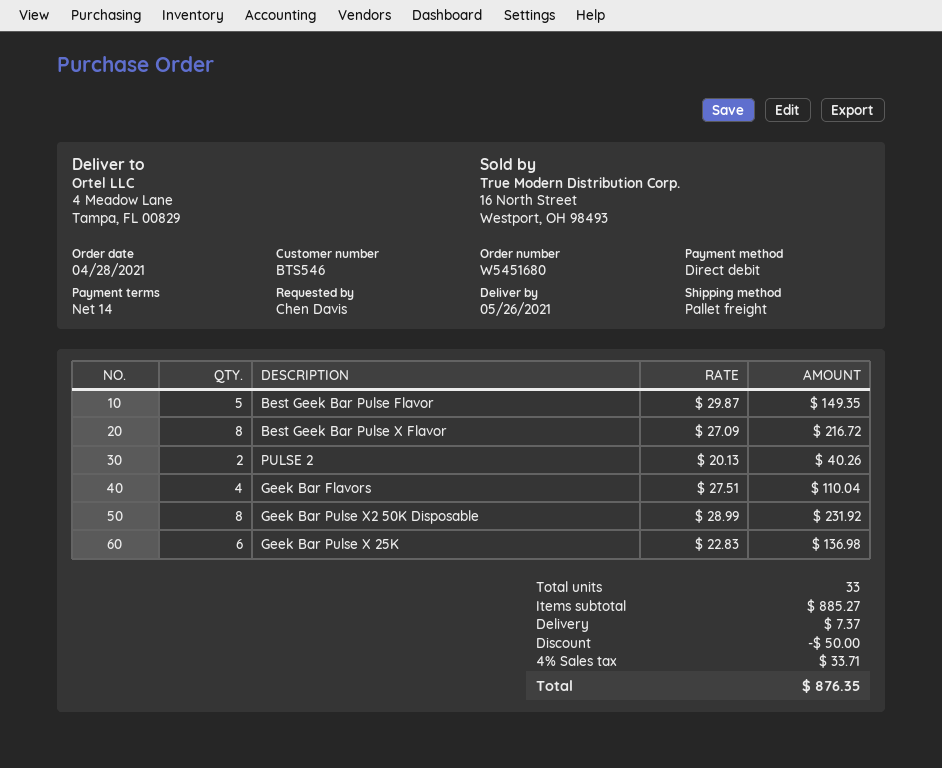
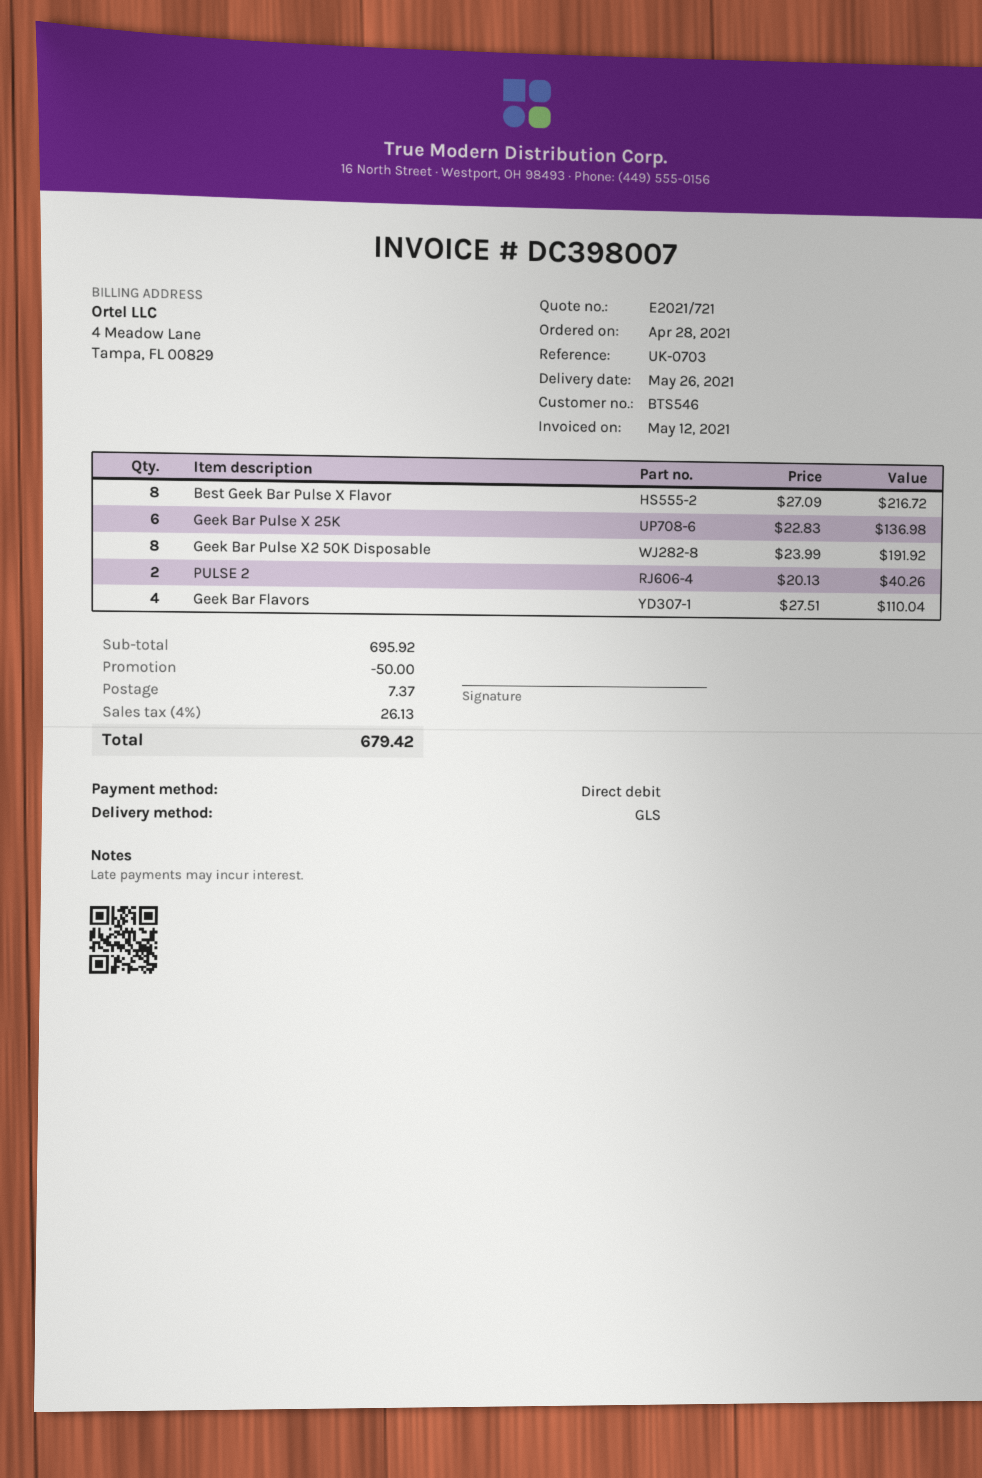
shipping method: pallet freight -> GLS
Best Geek Bar Pulse Flavor: 5 x 29.87 = 149.35 -> none
Geek Bar Pulse X2 50K Disposable: 8 x 28.99 = 231.92 -> 8 x 23.99 = 191.92
subtotal: 885.27 -> 695.92
tax: 4% = 33.71 -> 4% = 26.13
total: 876.35 -> 679.42

